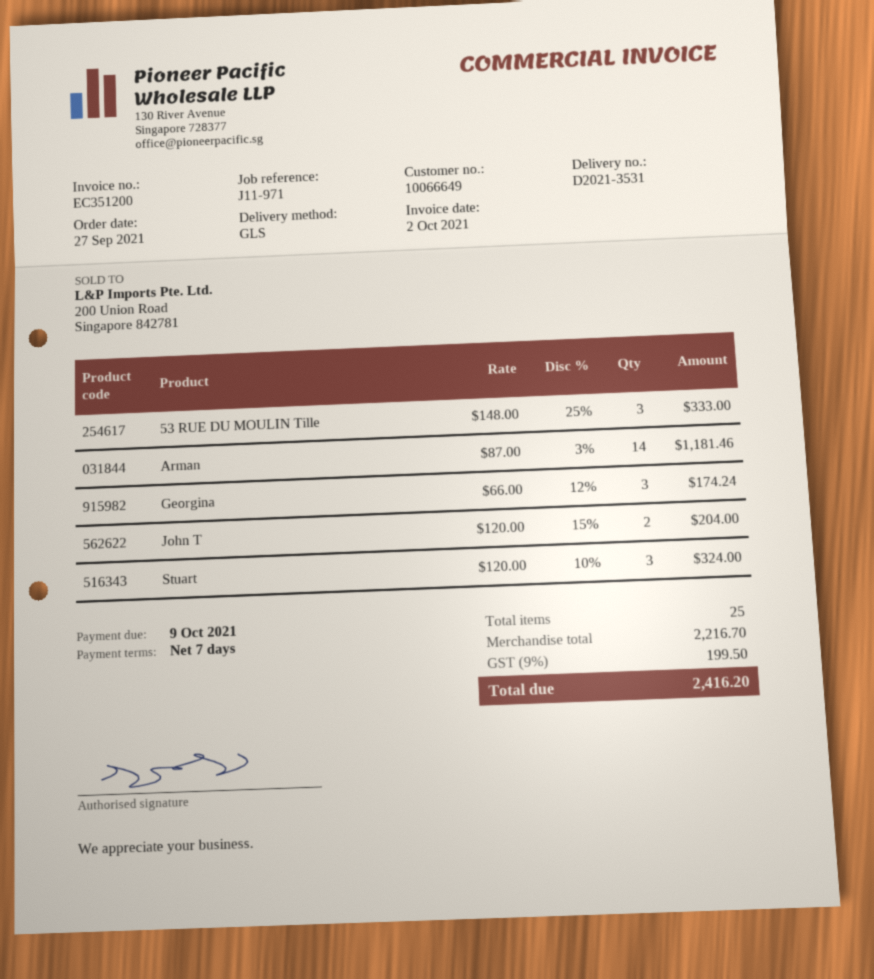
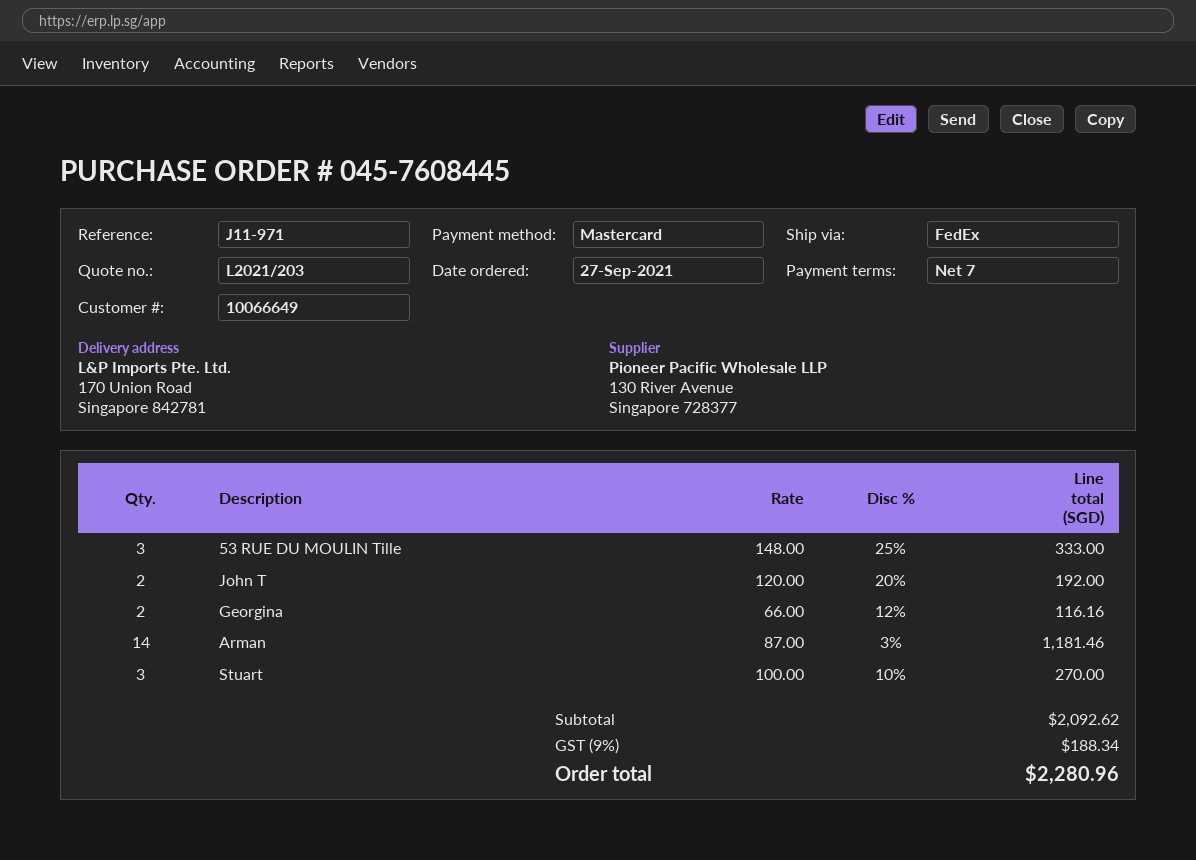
shipping method: GLS -> FedEx
Georgina: 3 x 66.00 - 12% = 174.24 -> 2 x 66.00 - 12% = 116.16
John T: 2 x 120.00 - 15% = 204.00 -> 2 x 120.00 - 20% = 192.00
Stuart: 3 x 120.00 - 10% = 324.00 -> 3 x 100.00 - 10% = 270.00
subtotal: 2216.70 -> 2092.62
tax: 9% = 199.50 -> 9% = 188.34
total: 2416.20 -> 2280.96

